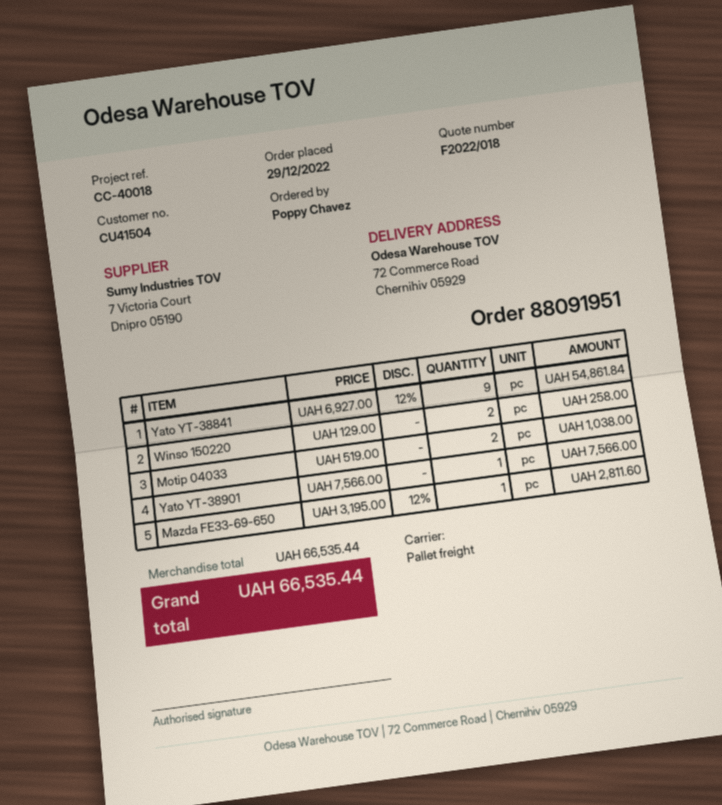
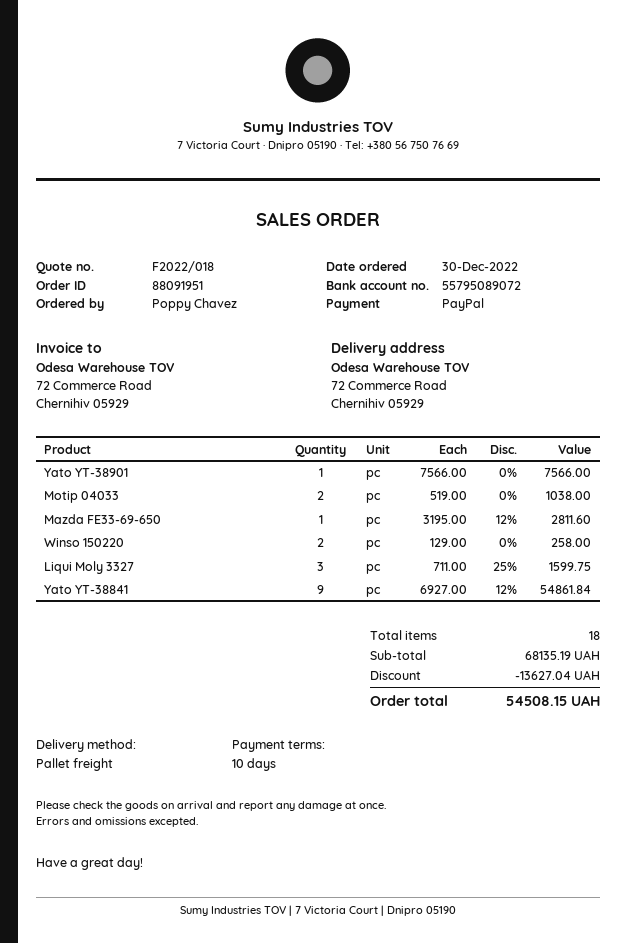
order date: 2022-12-29 -> 2022-12-30
Liqui Moly 3327: none -> 3 x 711.00 - 25% = 1599.75
subtotal: 66535.44 -> 68135.19
discount: none -> 13627.04
total: 66535.44 -> 54508.15

